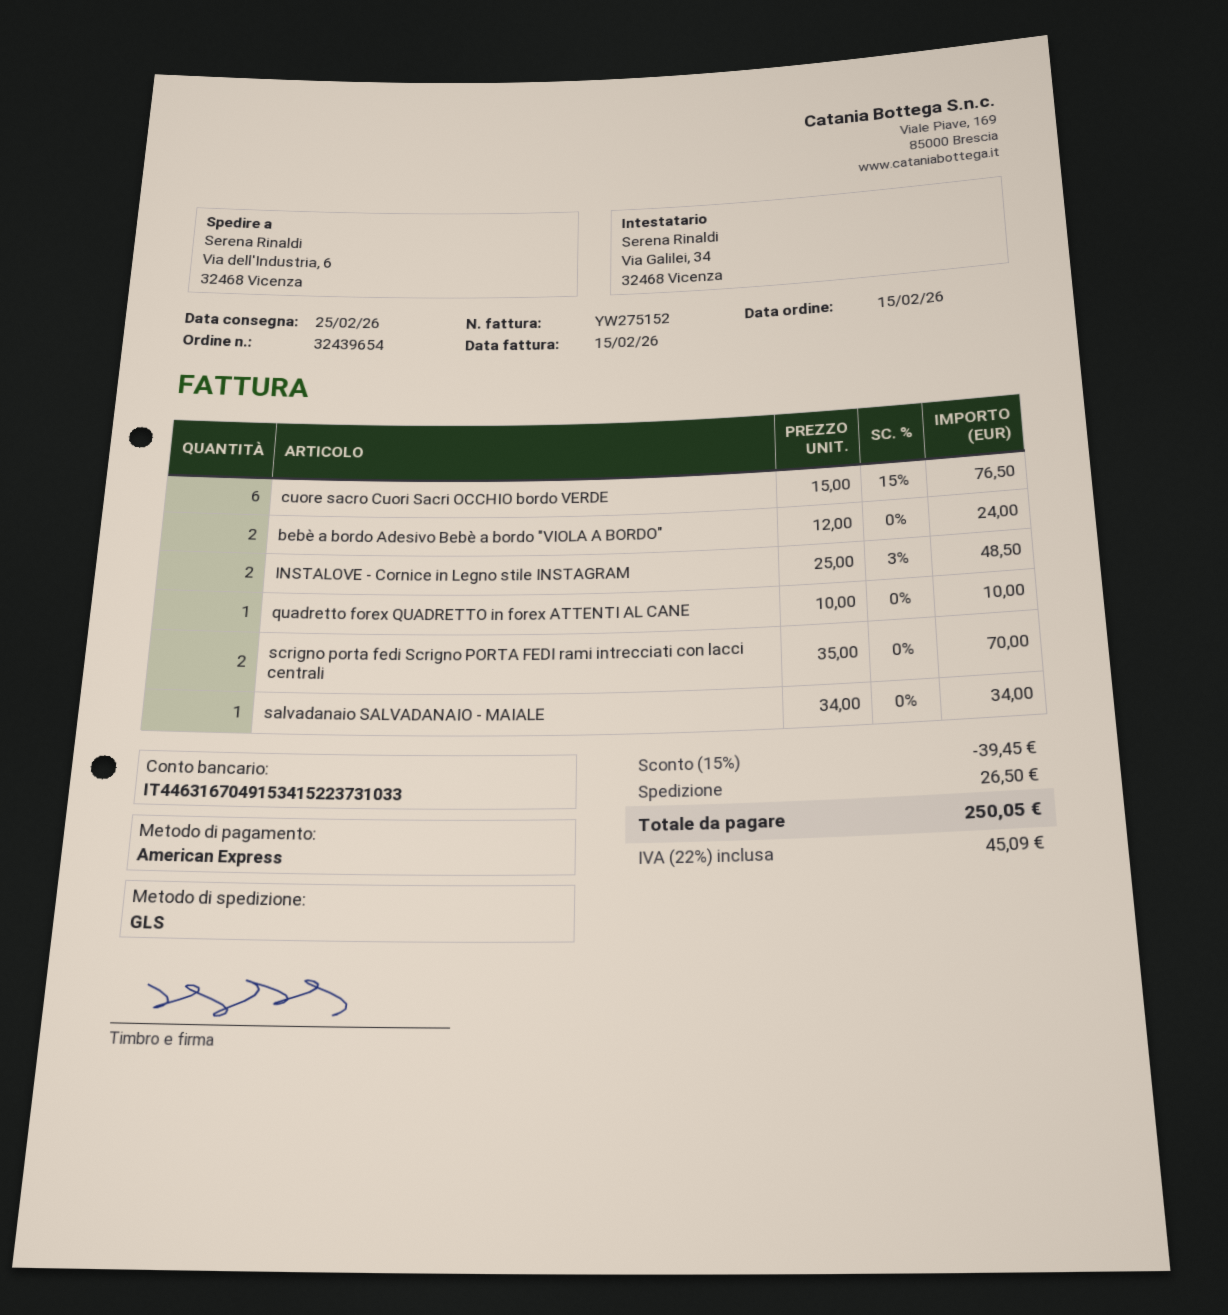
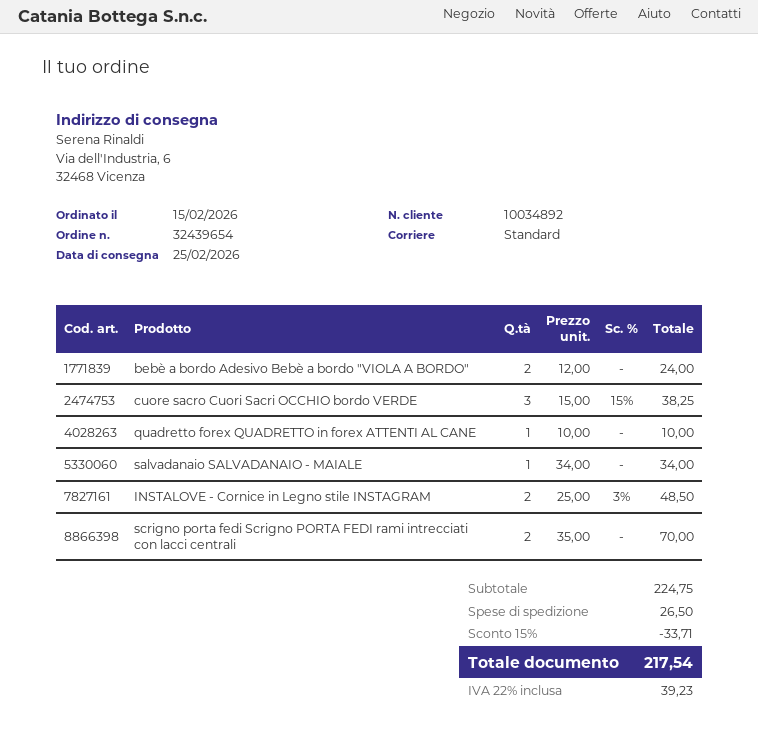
shipping method: GLS -> standard
cuore sacro Cuori Sacri OCCHIO bordo VERDE: 6 x 15.00 - 15% = 76.50 -> 3 x 15.00 - 15% = 38.25
discount: 15% = 39.45 -> 15% = 33.71
tax: 22% = 45.09 -> 22% = 39.23
total: 250.05 -> 217.54

